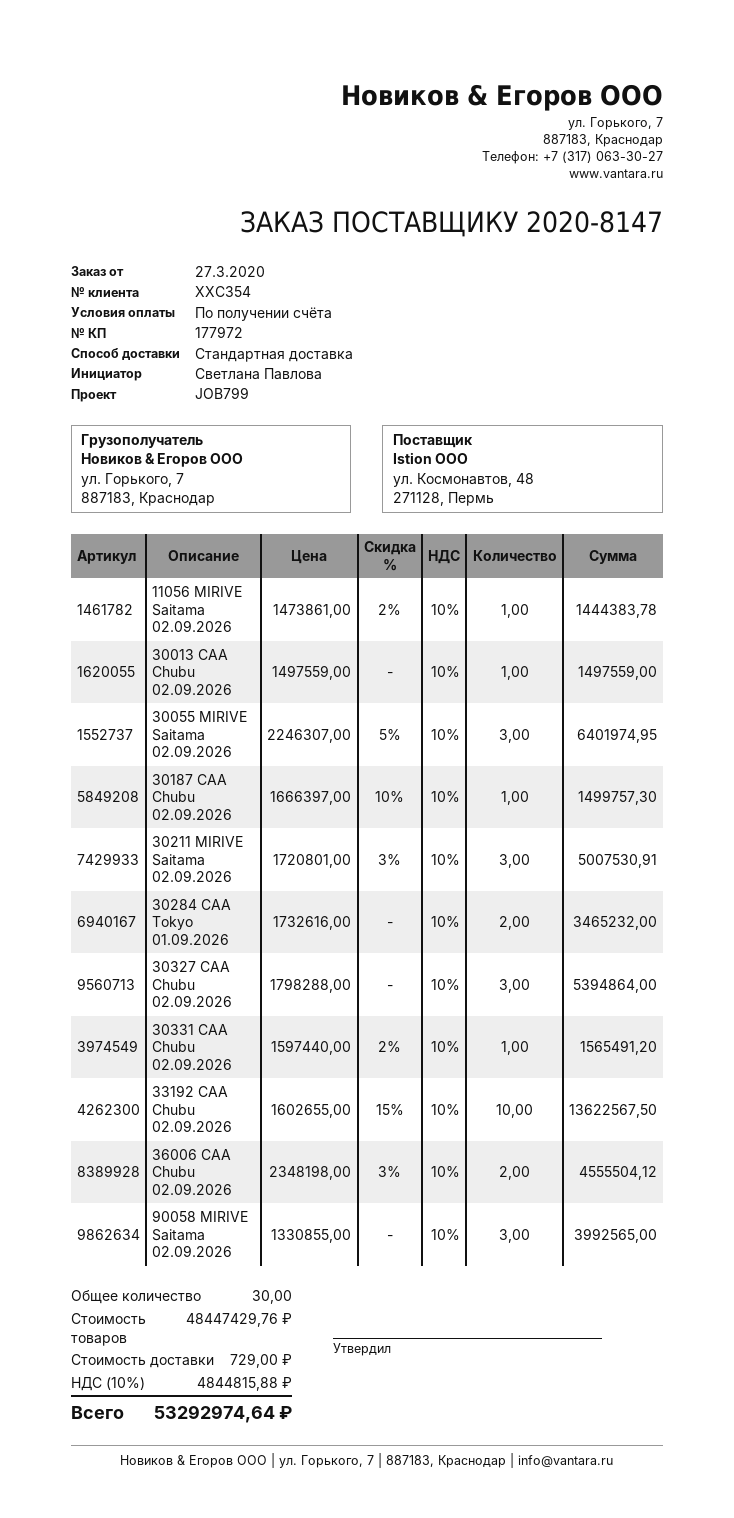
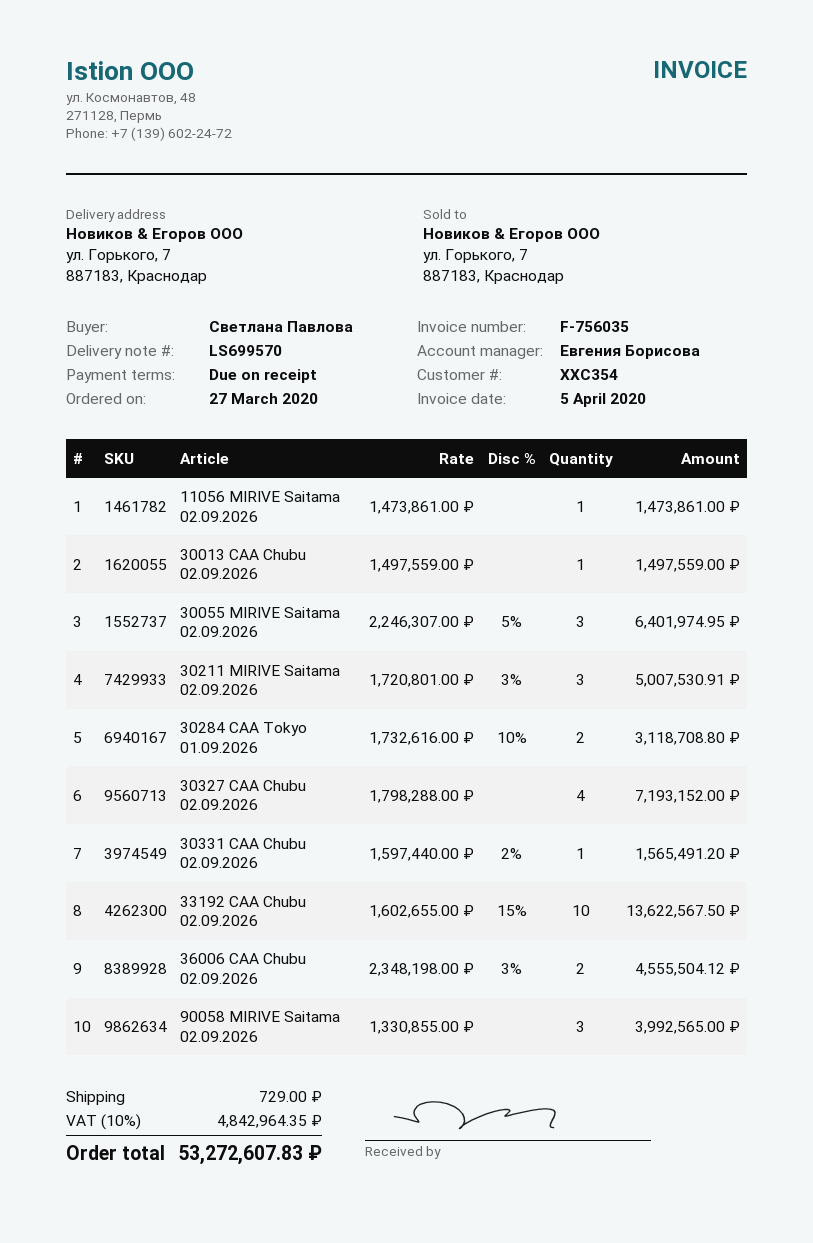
11056 MIRIVE Saitama 02.09.2026: 1 x 1473861.00 - 2% = 1444383.78 -> 1 x 1473861.00 = 1473861.00
30187 CAA Chubu 02.09.2026: 1 x 1666397.00 - 10% = 1499757.30 -> none
30284 CAA Tokyo 01.09.2026: 2 x 1732616.00 = 3465232.00 -> 2 x 1732616.00 - 10% = 3118708.80
30327 CAA Chubu 02.09.2026: 3 x 1798288.00 = 5394864.00 -> 4 x 1798288.00 = 7193152.00
tax: 10% = 4844815.88 -> 10% = 4842964.35
total: 53292974.64 -> 53272607.83

